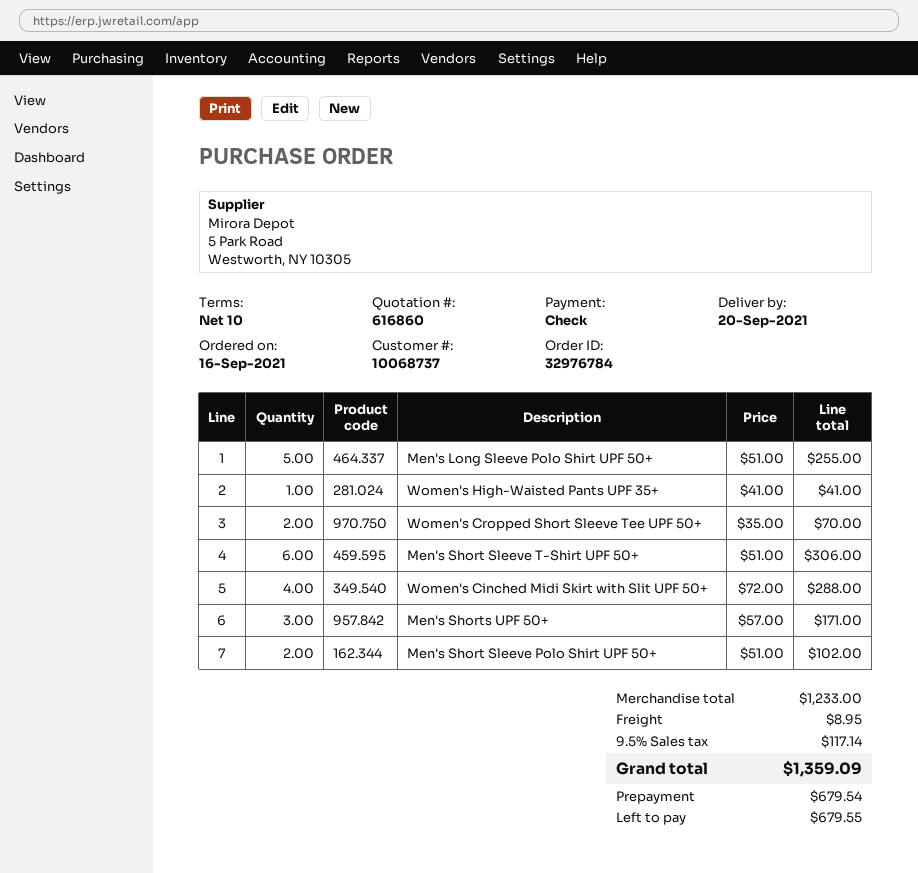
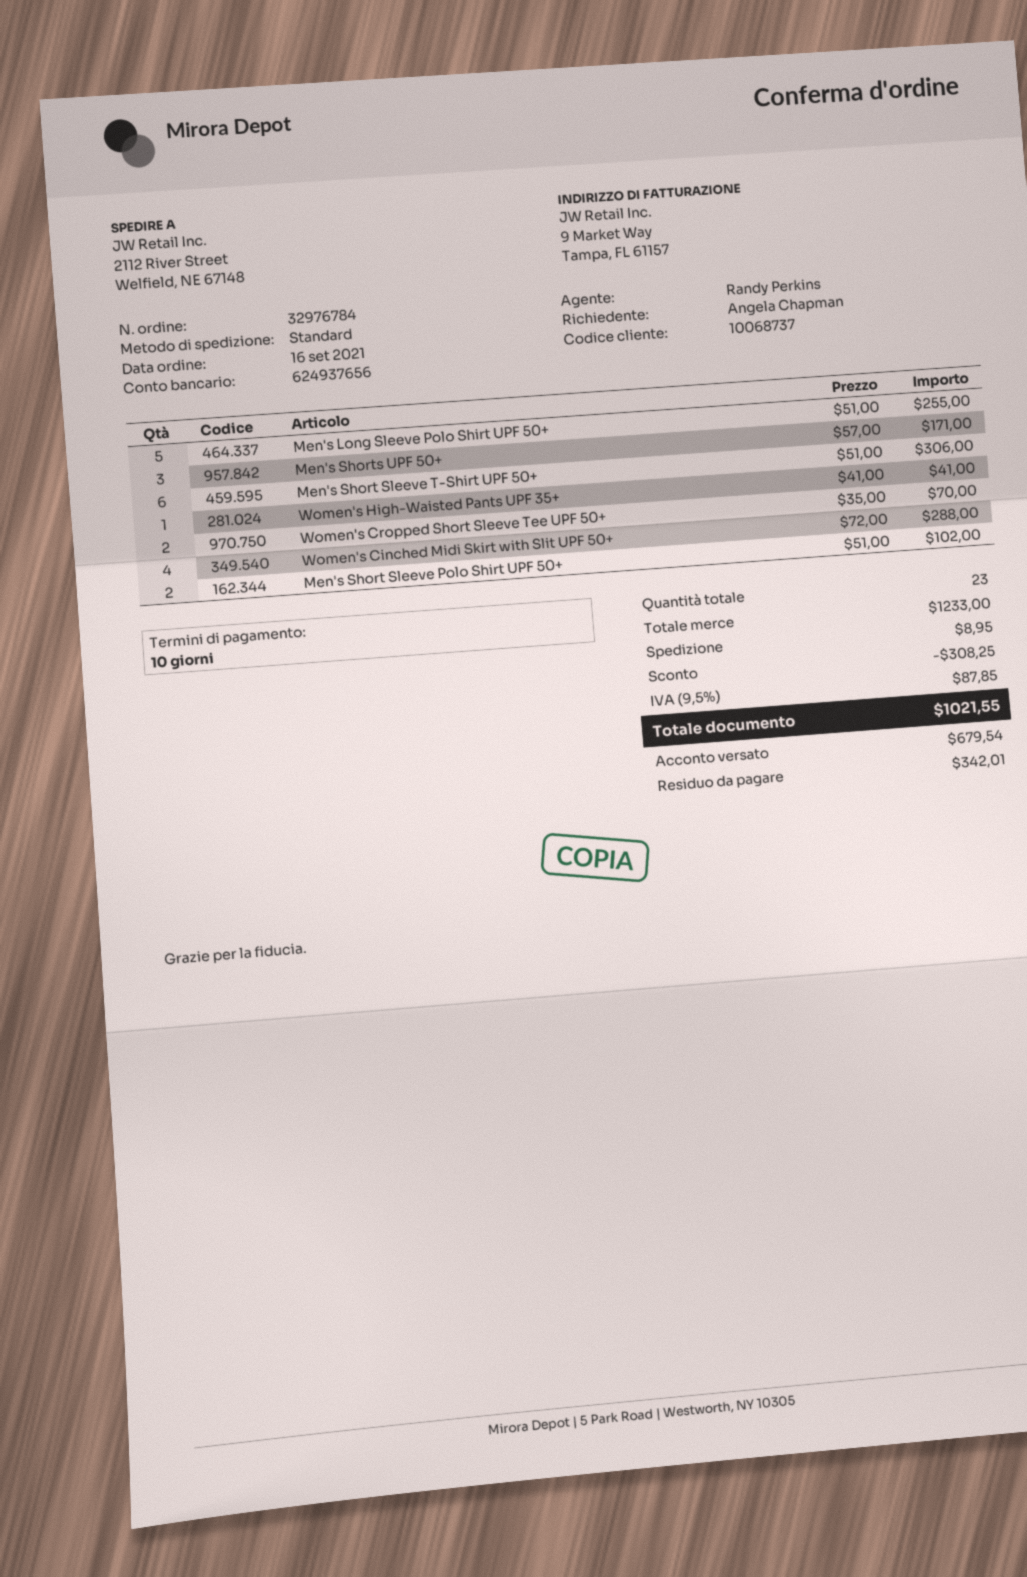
discount: none -> 308.25
tax: 9.5% = 117.14 -> 9.5% = 87.85
total: 1359.09 -> 1021.55
balance: 679.55 -> 342.01

